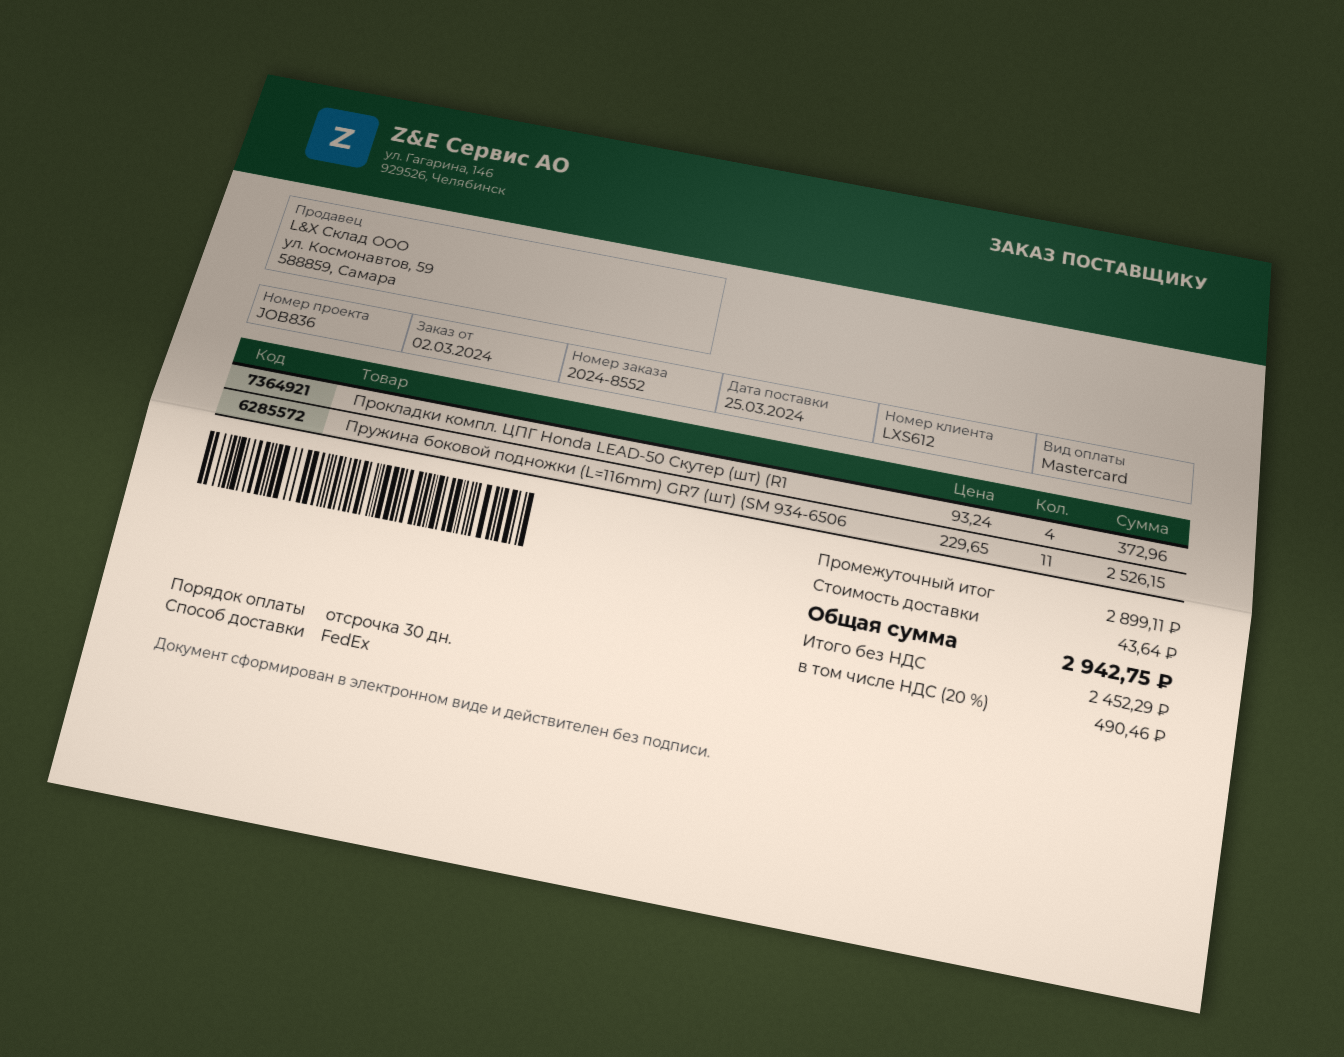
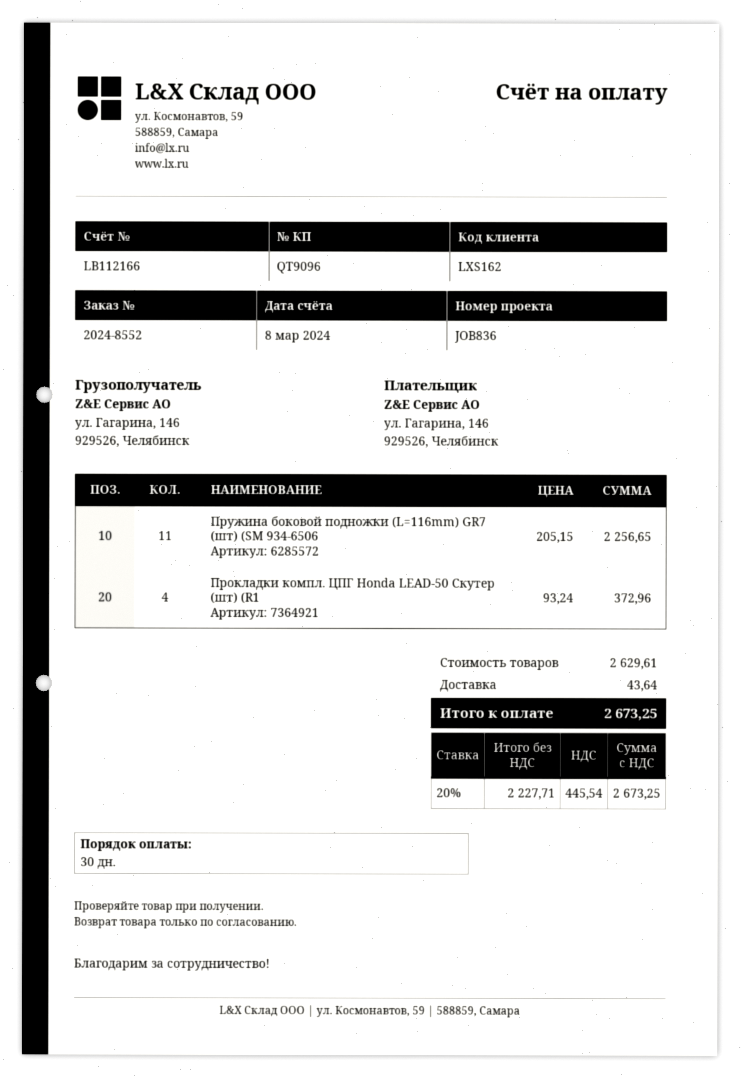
customer number: LXS612 -> LXS162
Пружина боковой подножки (L=116mm) GR7 (шт) (SM 934-6506: 11 x 229.65 = 2526.15 -> 11 x 205.15 = 2256.65
subtotal: 2899.11 -> 2629.61
net: 2452.29 -> 2227.71
tax: 20% = 490.46 -> 20% = 445.54
total: 2942.75 -> 2673.25

